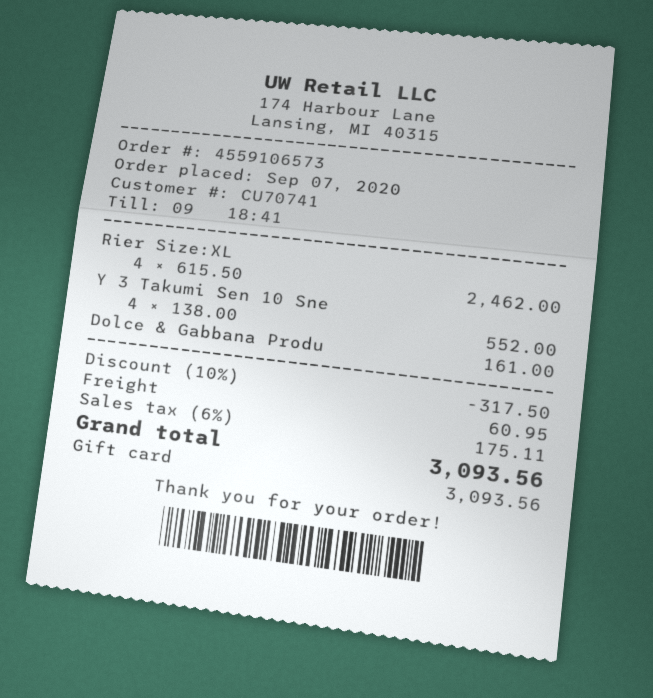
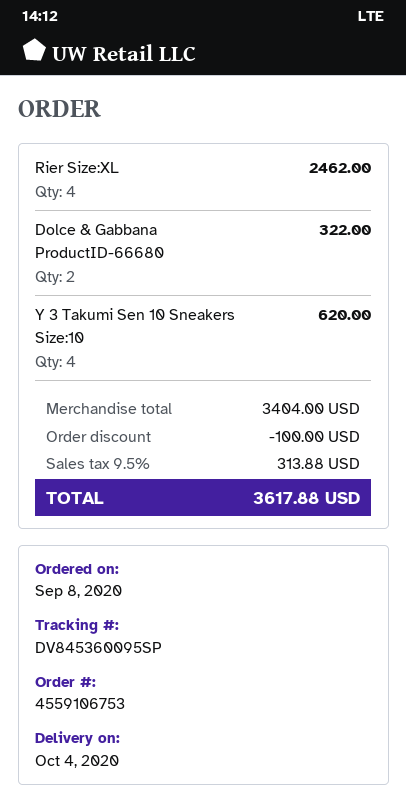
order number: 4559106573 -> 4559106753
order date: 2020-09-07 -> 2020-09-08
Y 3 Takumi Sen 10 Sne: 4 for 552.00 -> 4 for 620.00
Dolce & Gabbana Produ: 1 for 161.00 -> 2 for 322.00
discount: 317.50 -> 100.00
shipping: 60.95 -> none
tax: 6% = 175.11 -> 9.5% = 313.88
total: 3093.56 -> 3617.88

